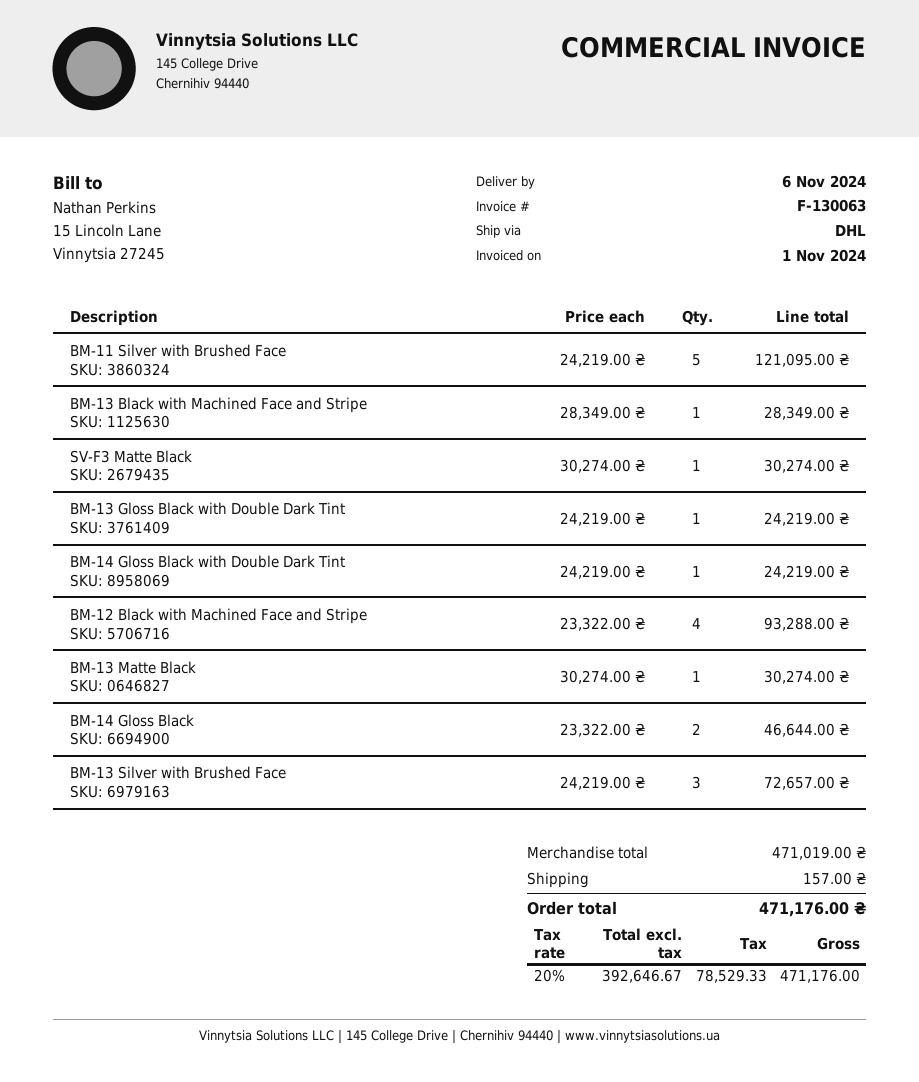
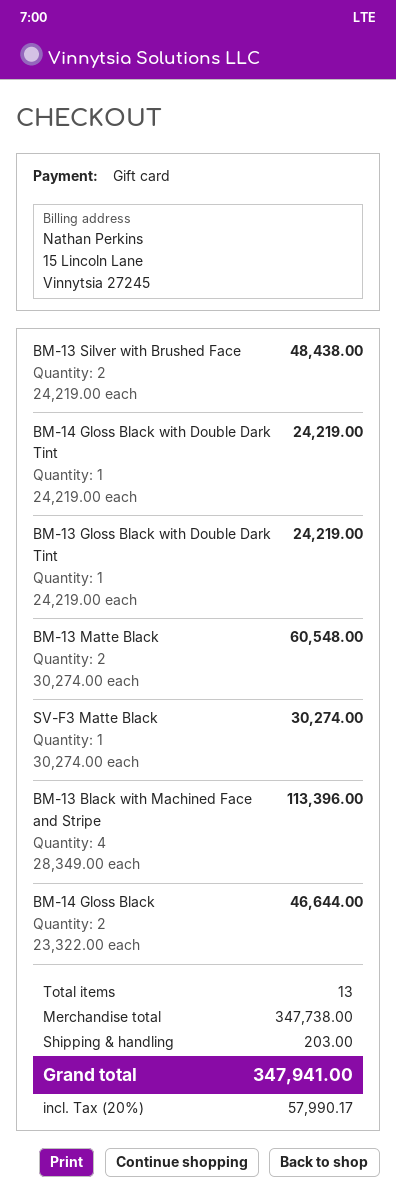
BM-11 Silver with Brushed Face: 5 x 24219.00 = 121095.00 -> none
BM-13 Black with Machined Face and Stripe: 1 x 28349.00 = 28349.00 -> 4 x 28349.00 = 113396.00
BM-12 Black with Machined Face and Stripe: 4 x 23322.00 = 93288.00 -> none
BM-13 Matte Black: 1 x 30274.00 = 30274.00 -> 2 x 30274.00 = 60548.00
BM-13 Silver with Brushed Face: 3 x 24219.00 = 72657.00 -> 2 x 24219.00 = 48438.00
subtotal: 471019.00 -> 347738.00
shipping: 157.00 -> 203.00
tax: 20% = 78529.33 -> 20% = 57990.17
total: 471176.00 -> 347941.00

